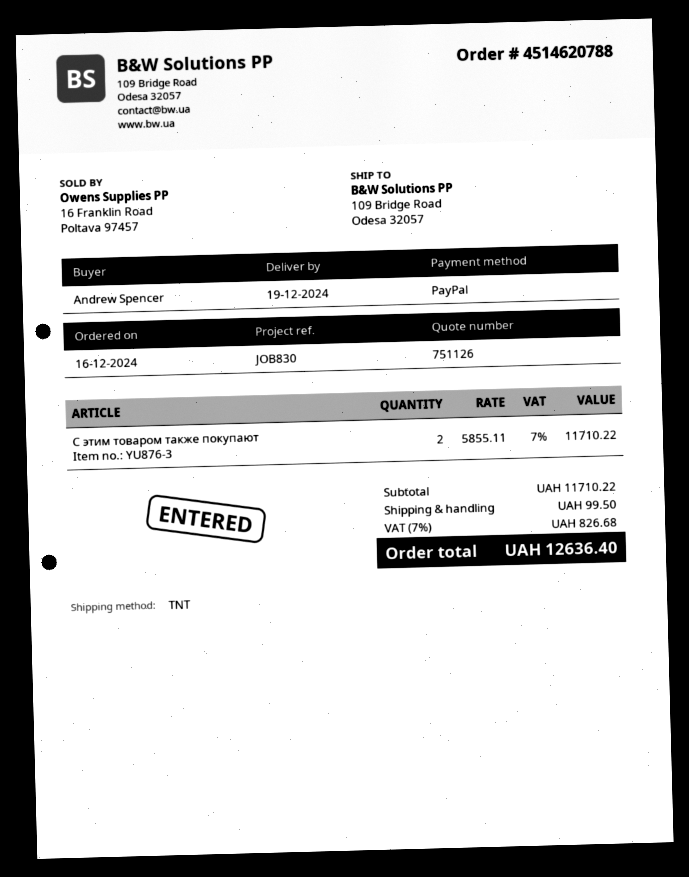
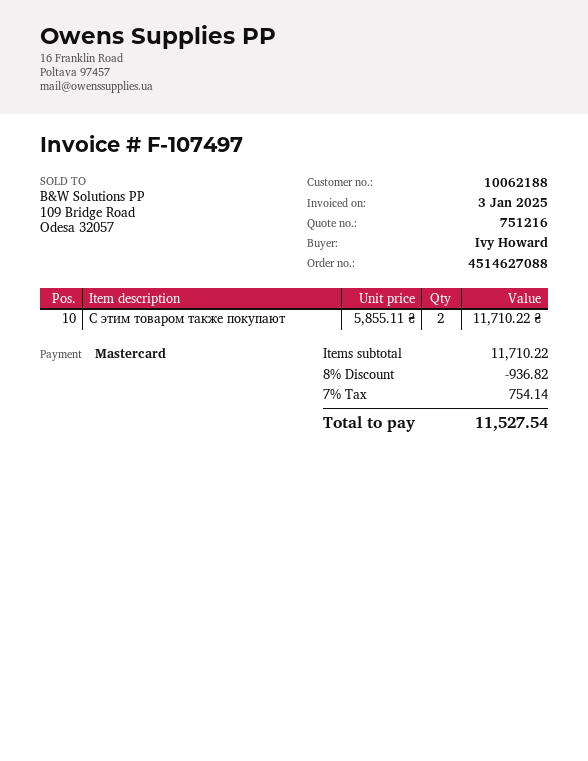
quote number: 751126 -> 751216
order number: 4514620788 -> 4514627088
ordered by: Andrew Spencer -> Ivy Howard
payment method: PayPal -> Mastercard
discount: none -> 8% = 936.82
shipping: 99.50 -> none
tax: 7% = 826.68 -> 7% = 754.14
total: 12636.40 -> 11527.54

